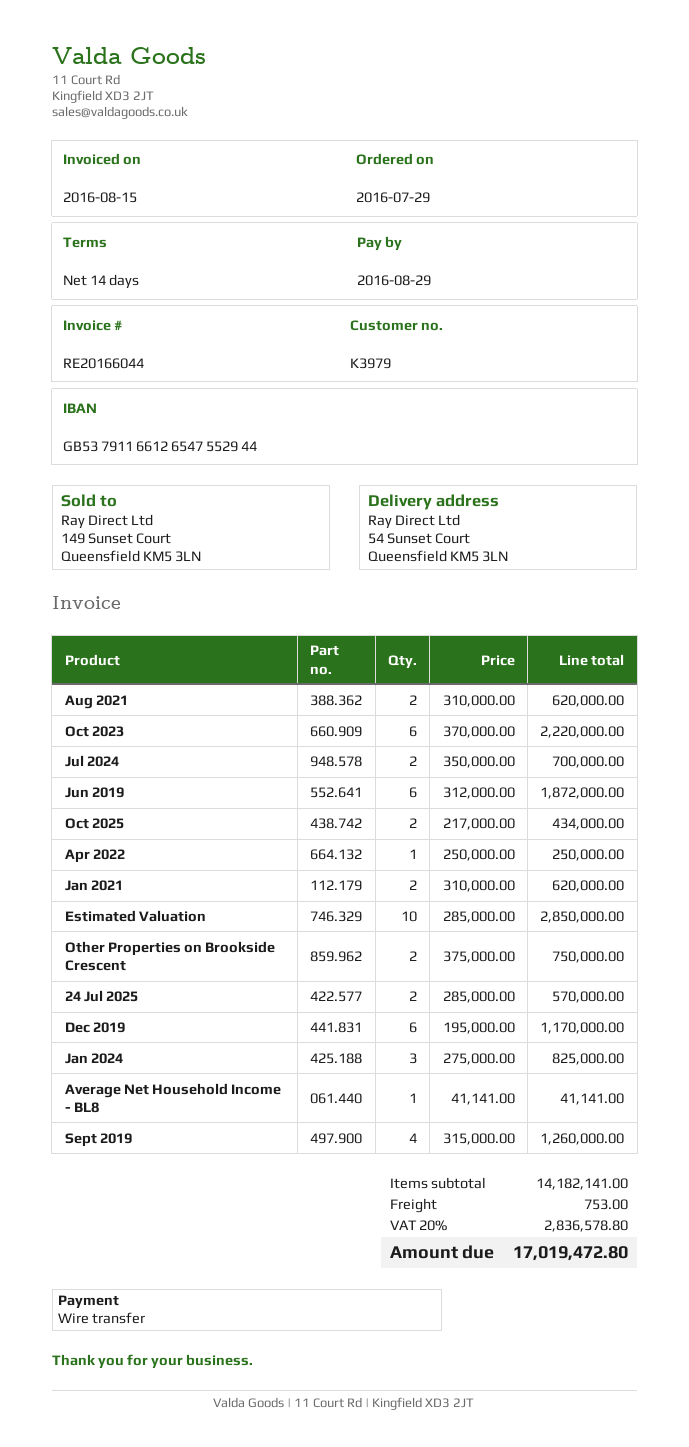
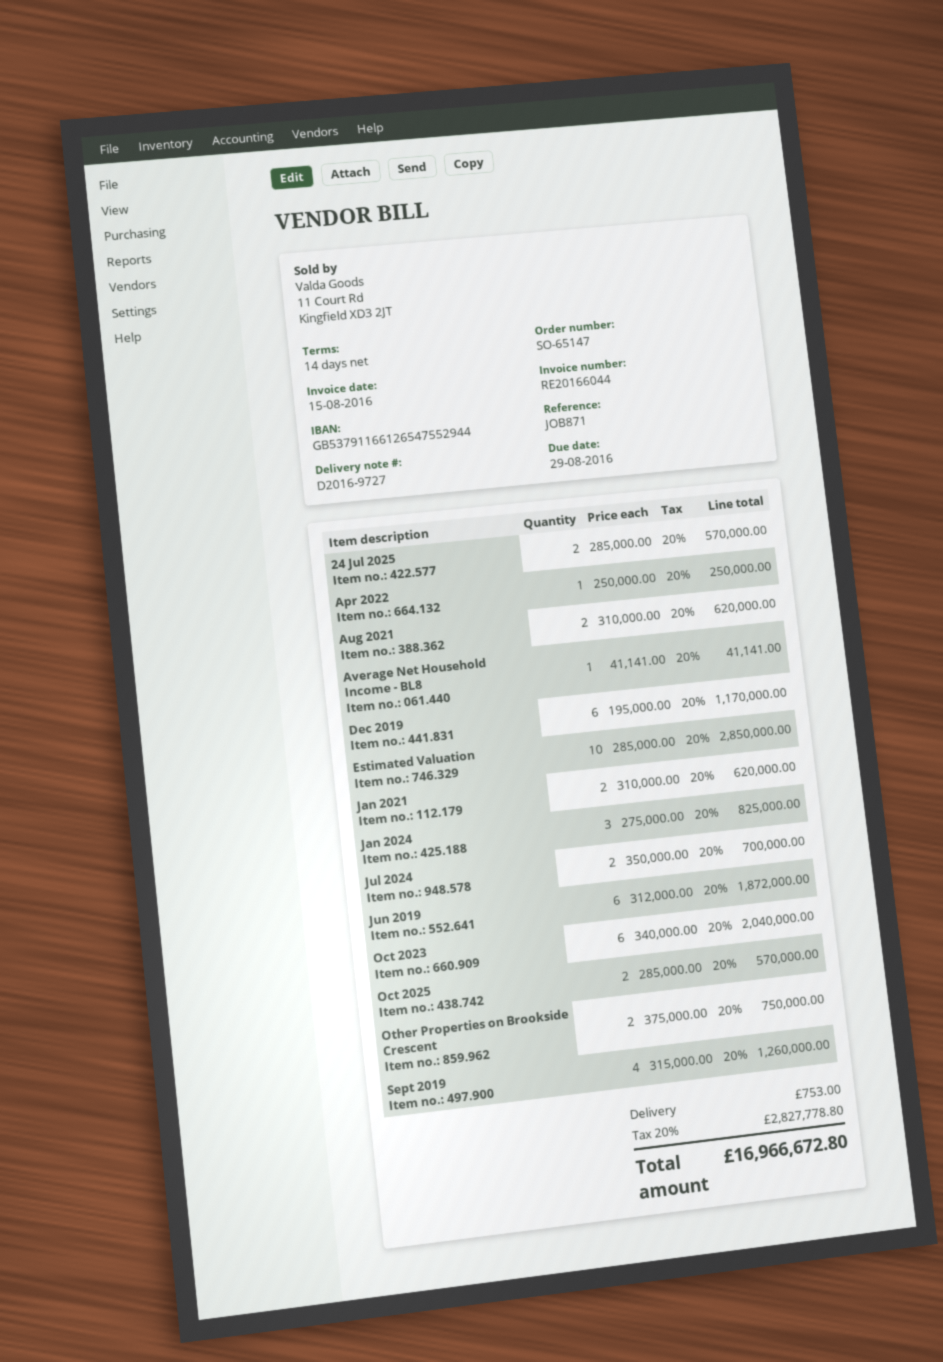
Oct 2023: 6 x 370000.00 = 2220000.00 -> 6 x 340000.00 = 2040000.00
Oct 2025: 2 x 217000.00 = 434000.00 -> 2 x 285000.00 = 570000.00
tax: 20% = 2836578.80 -> 20% = 2827778.80
total: 17019472.80 -> 16966672.80

